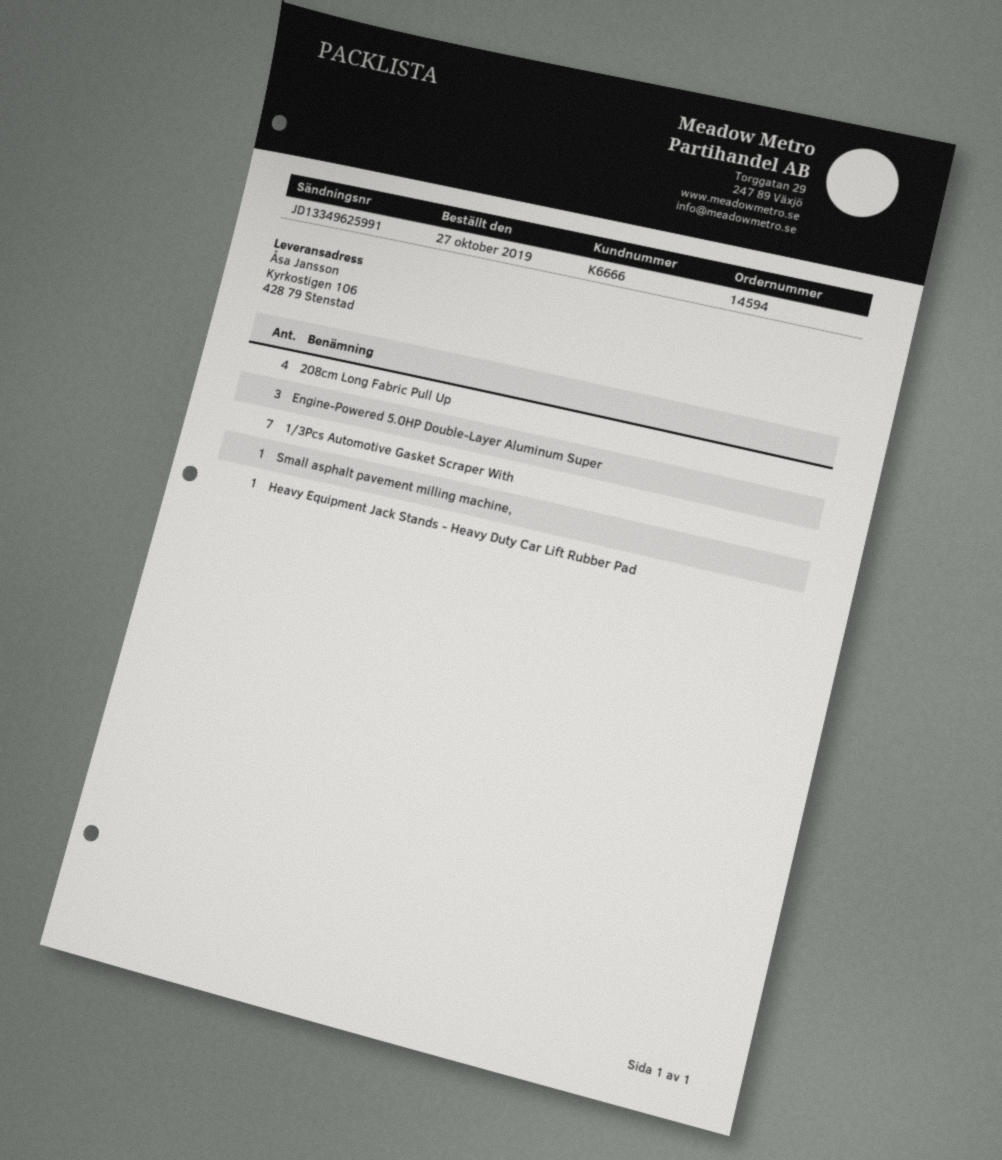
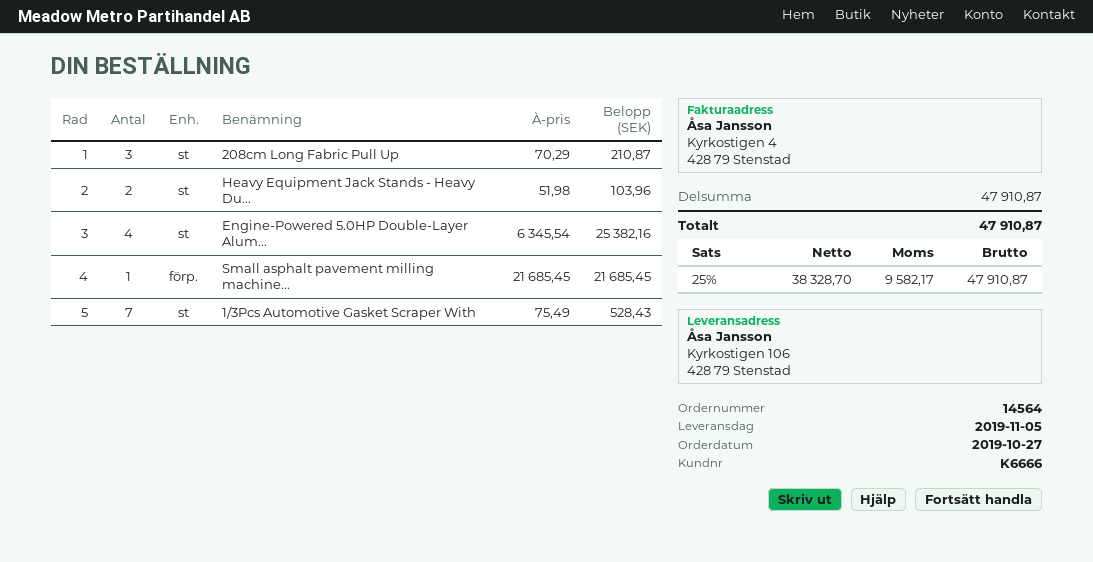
order number: 14594 -> 14564
208cm Long Fabric Pull Up: 4 -> 3
Engine-Powered 5.0HP Double-Layer Aluminum Super: 3 -> 4
Heavy Equipment Jack Stands - Heavy Duty Car Lift Rubber Pad: 1 -> 2

